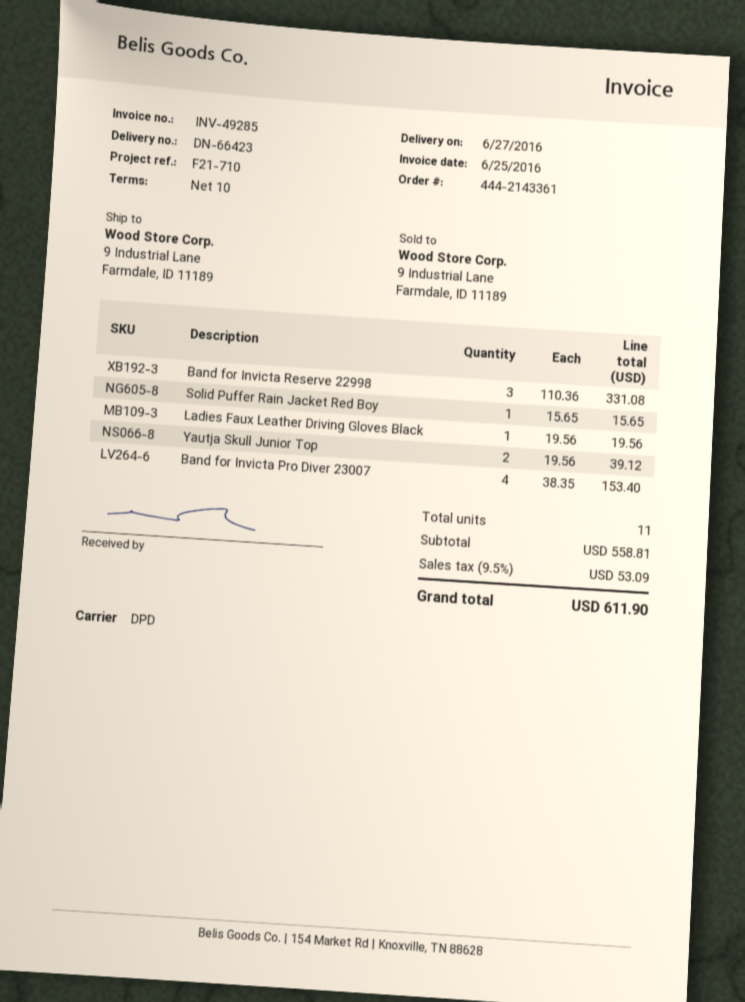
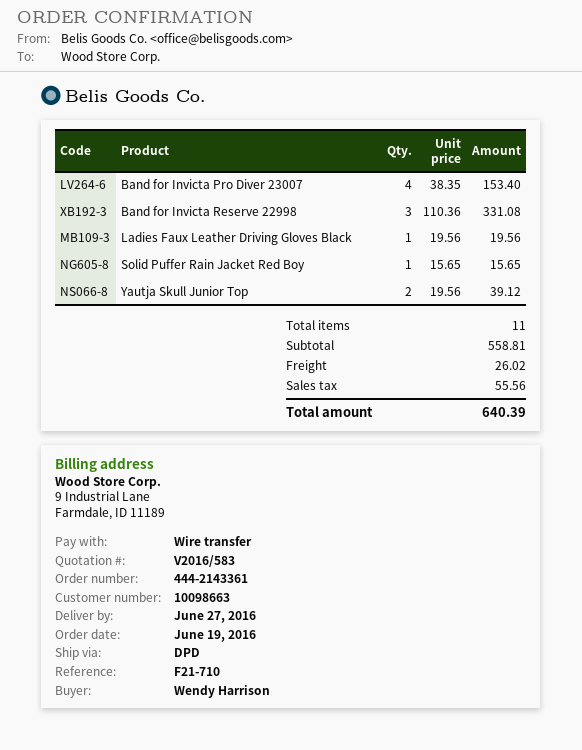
shipping: none -> 26.02
tax: 53.09 -> 55.56
total: 611.90 -> 640.39

